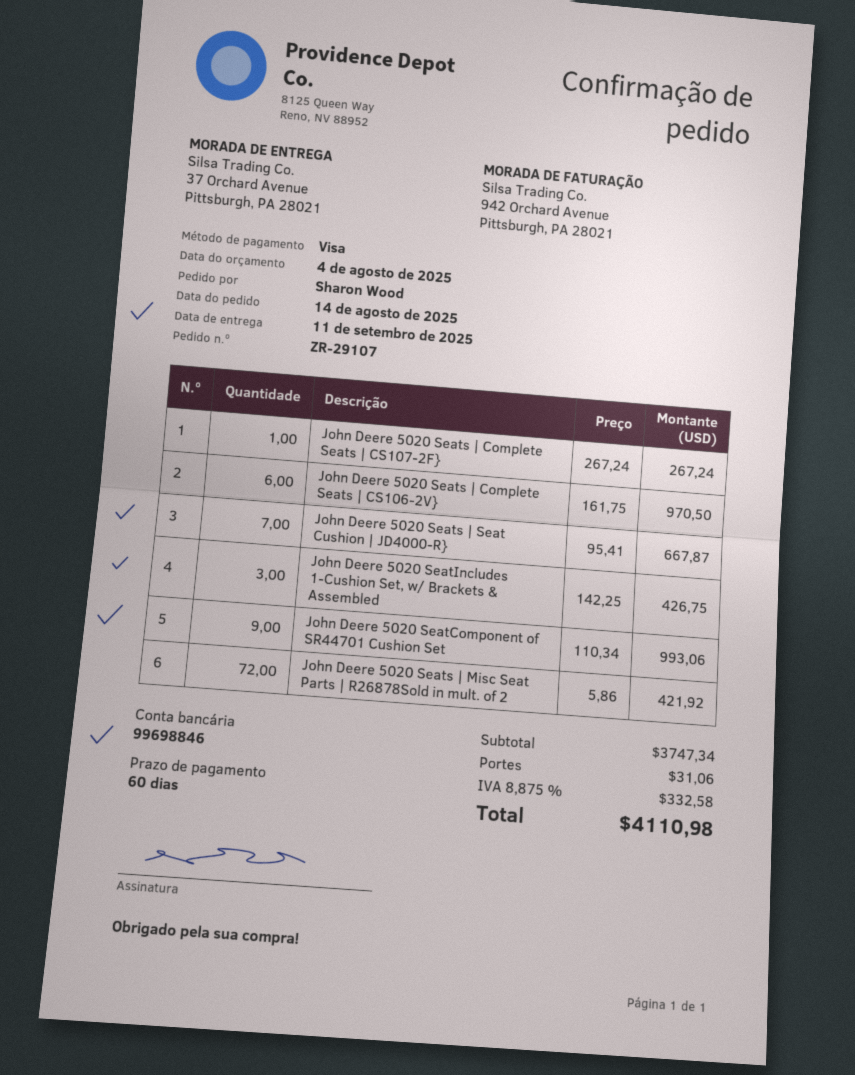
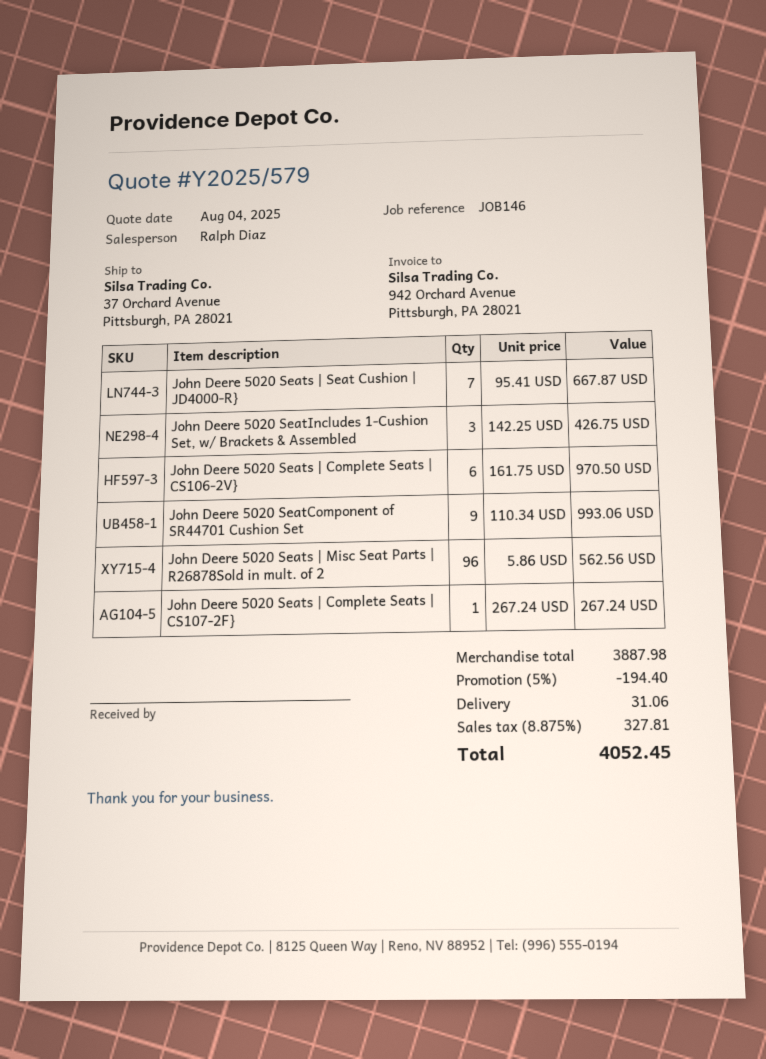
John Deere 5020 Seats | Misc Seat Parts | R26878Sold in mult. of 2: 72 x 5.86 = 421.92 -> 96 x 5.86 = 562.56
subtotal: 3747.34 -> 3887.98
discount: none -> 5% = 194.40
tax: 8.875% = 332.58 -> 8.875% = 327.81
total: 4110.98 -> 4052.45

